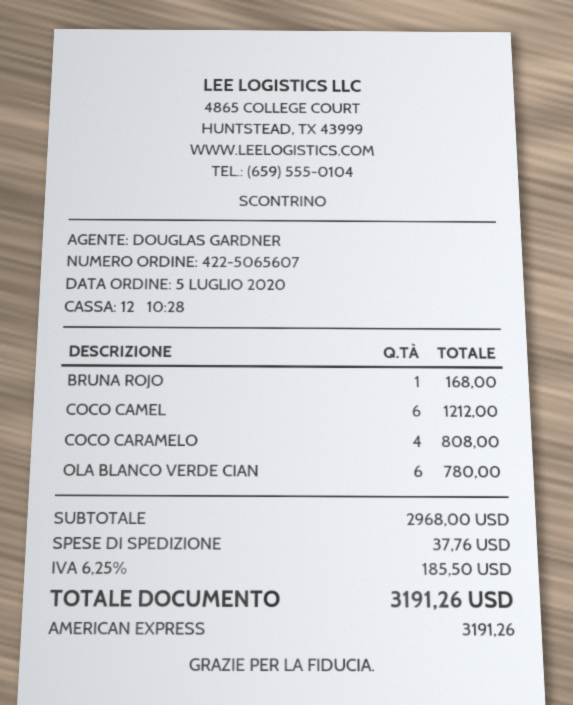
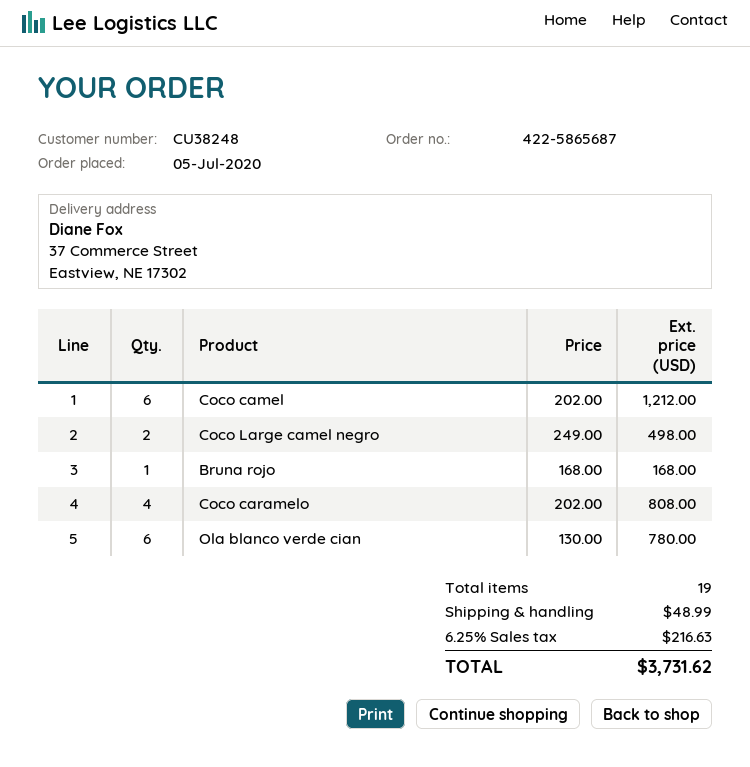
order number: 422-5065607 -> 422-5865687
Coco Large camel negro: none -> 2 for 498.00
shipping: 37.76 -> 48.99
tax: 6.25% = 185.50 -> 6.25% = 216.63
total: 3191.26 -> 3731.62

